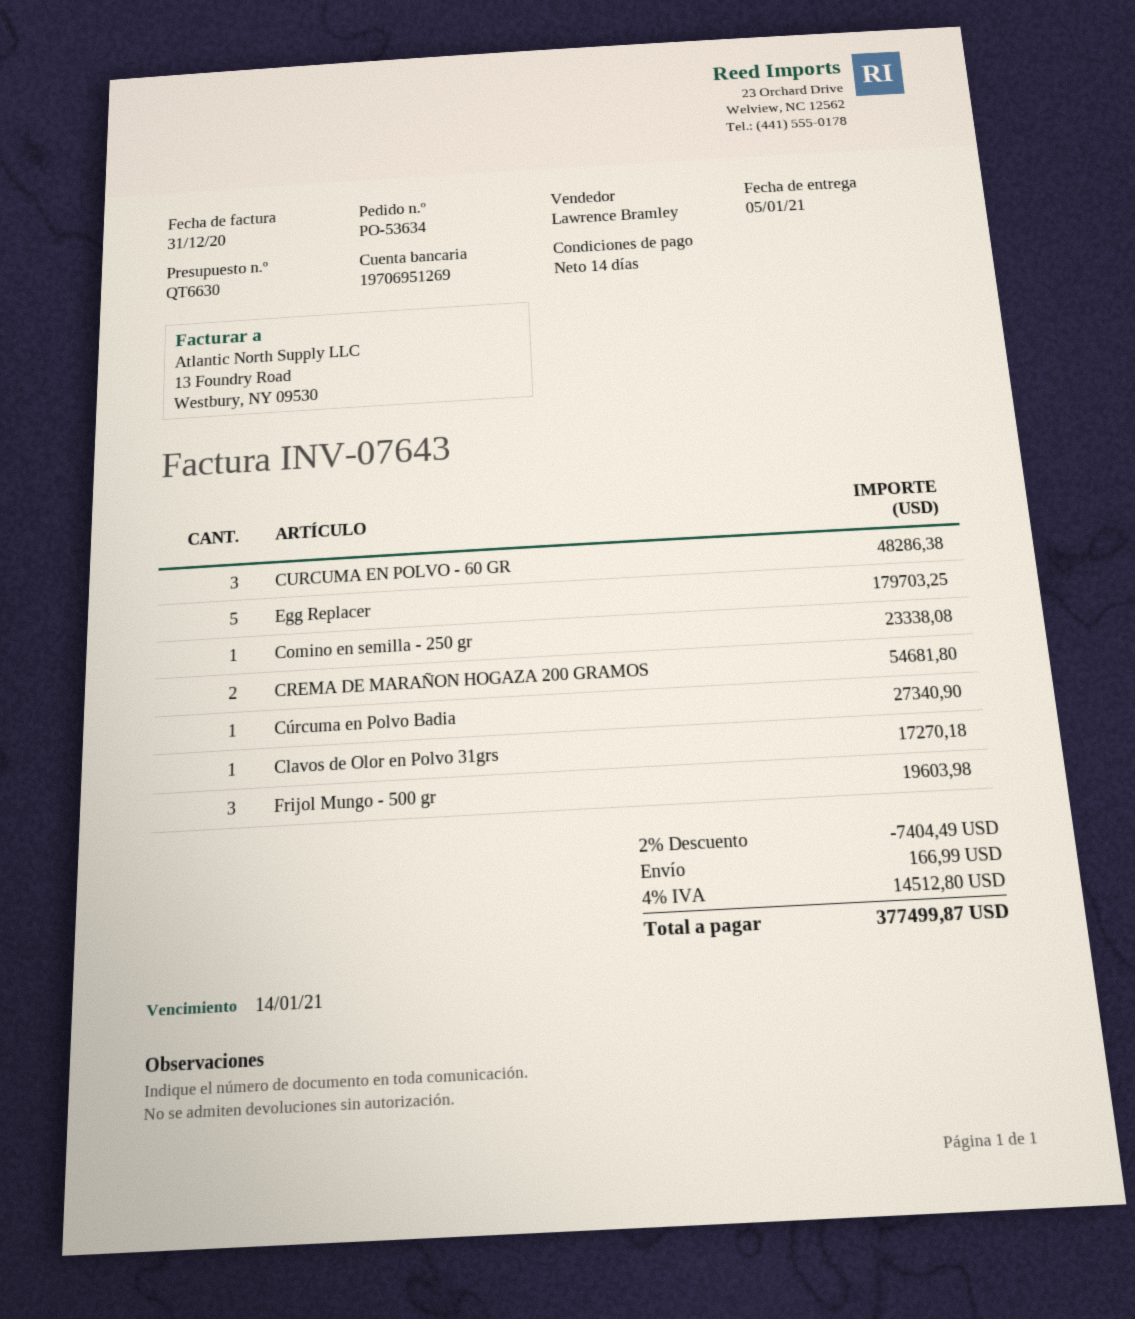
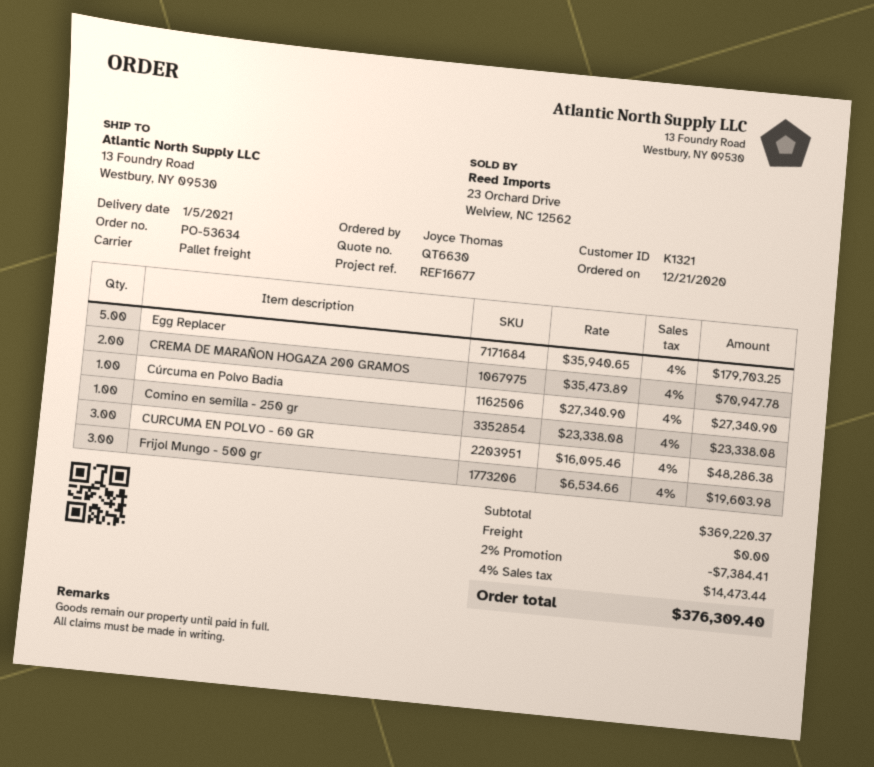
CREMA DE MARAÑON HOGAZA 200 GRAMOS: 2 for 54681.80 -> 2 for 70947.78
Clavos de Olor en Polvo 31grs: 1 for 17270.18 -> none
discount: 2% = 7404.49 -> 2% = 7384.41
shipping: 166.99 -> 0.00
tax: 4% = 14512.80 -> 4% = 14473.44
total: 377499.87 -> 376309.40

